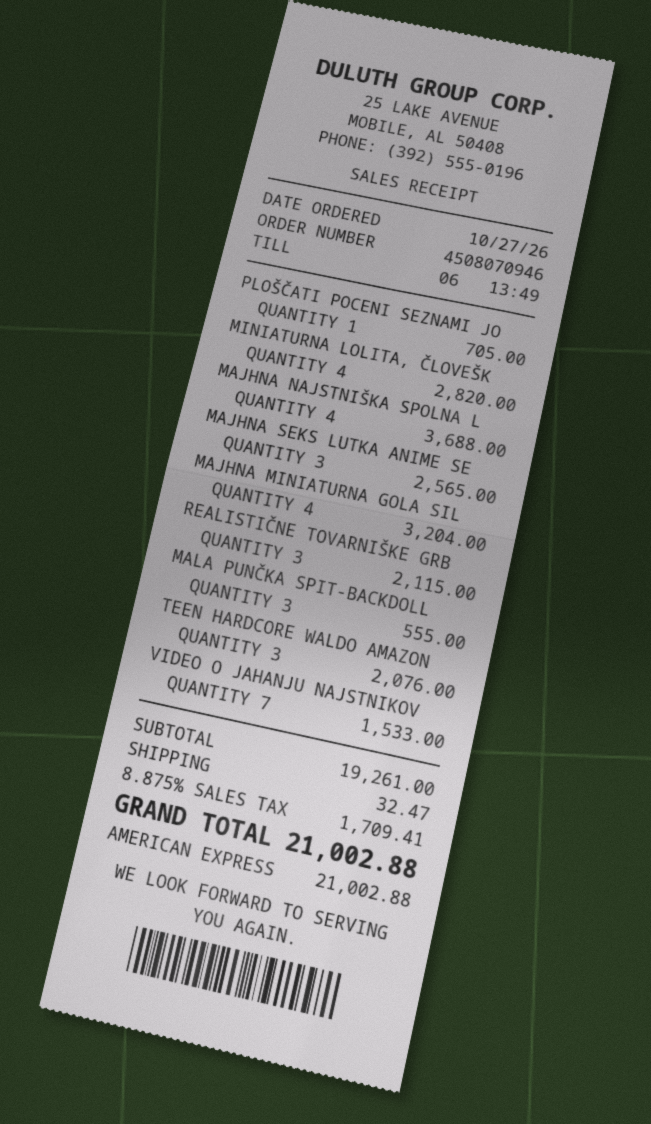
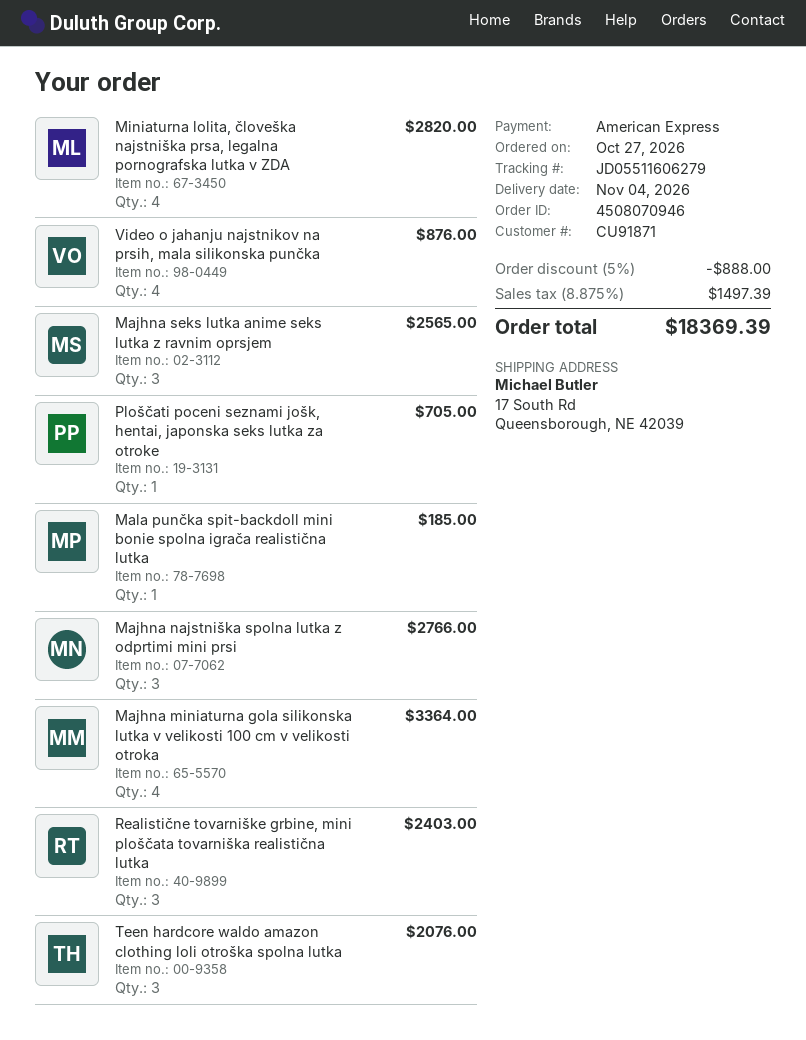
MAJHNA NAJSTNIŠKA SPOLNA L: 4 for 3688.00 -> 3 for 2766.00
MAJHNA MINIATURNA GOLA SIL: 4 for 3204.00 -> 4 for 3364.00
REALISTIČNE TOVARNIŠKE GRB: 3 for 2115.00 -> 3 for 2403.00
MALA PUNČKA SPIT-BACKDOLL: 3 for 555.00 -> 1 for 185.00
VIDEO O JAHANJU NAJSTNIKOV: 7 for 1533.00 -> 4 for 876.00
discount: none -> 5% = 888.00
shipping: 32.47 -> none
tax: 8.875% = 1709.41 -> 8.875% = 1497.39
total: 21002.88 -> 18369.39

